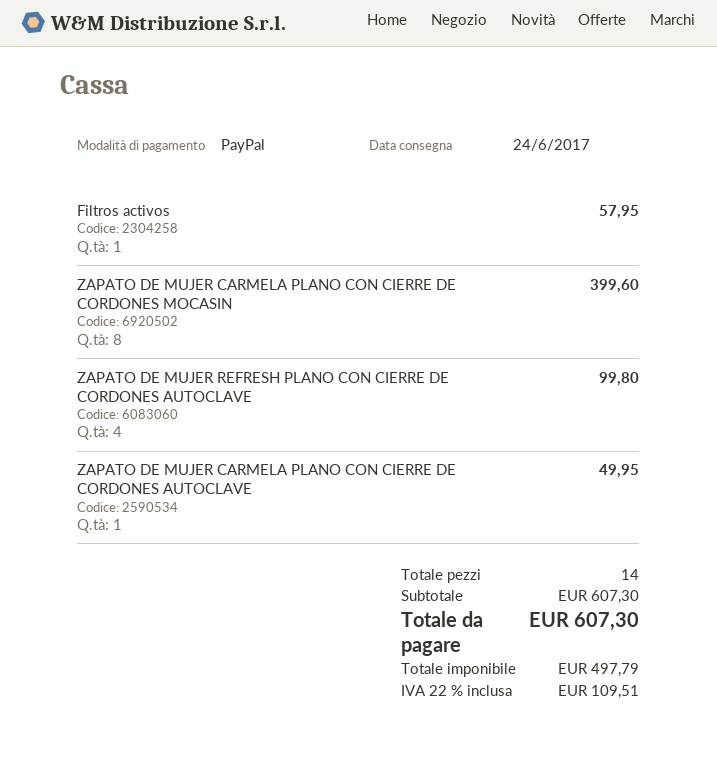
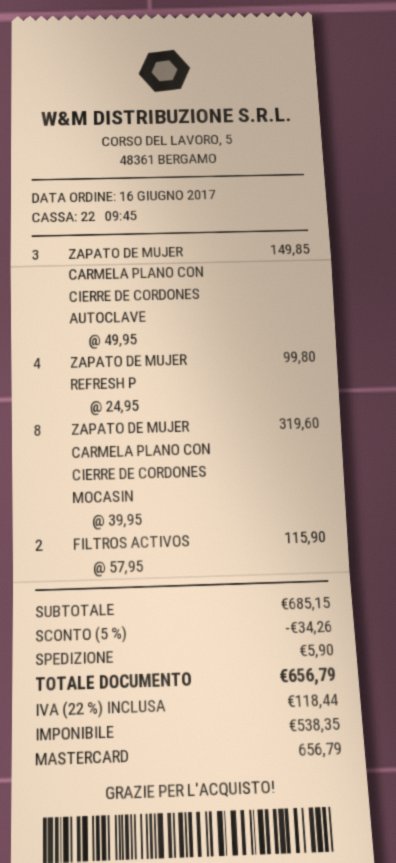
payment method: PayPal -> Mastercard
Filtros activos: 1 for 57.95 -> 2 for 115.90
ZAPATO DE MUJER CARMELA PLANO CON CIERRE DE CORDONES MOCASIN: 8 for 399.60 -> 8 for 319.60
ZAPATO DE MUJER CARMELA PLANO CON CIERRE DE CORDONES AUTOCLAVE: 1 for 49.95 -> 3 for 149.85
subtotal: 607.30 -> 685.15
discount: none -> 5% = 34.26
shipping: none -> 5.90
net: 497.79 -> 538.35
tax: 22% = 109.51 -> 22% = 118.44
total: 607.30 -> 656.79

